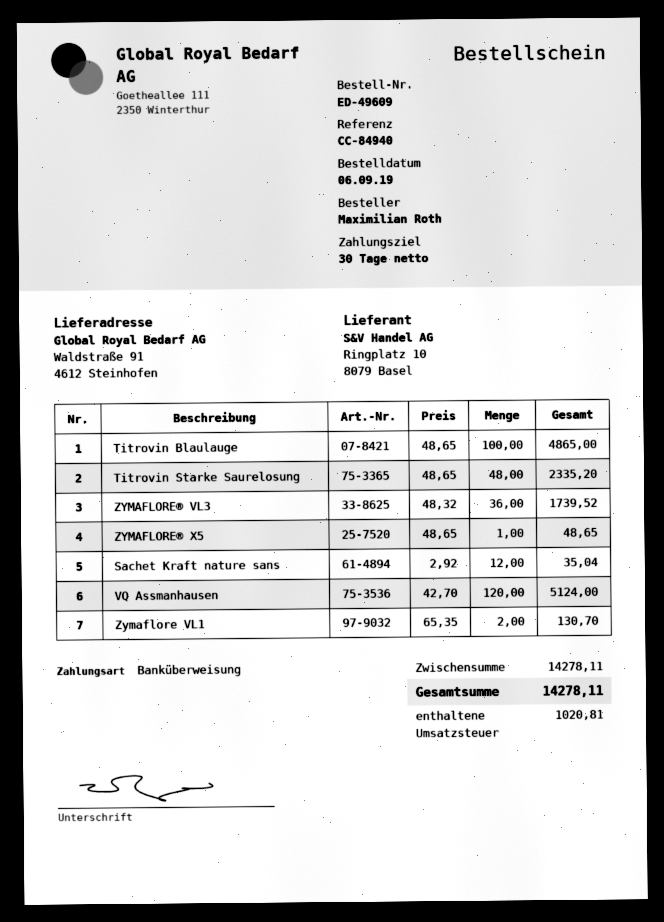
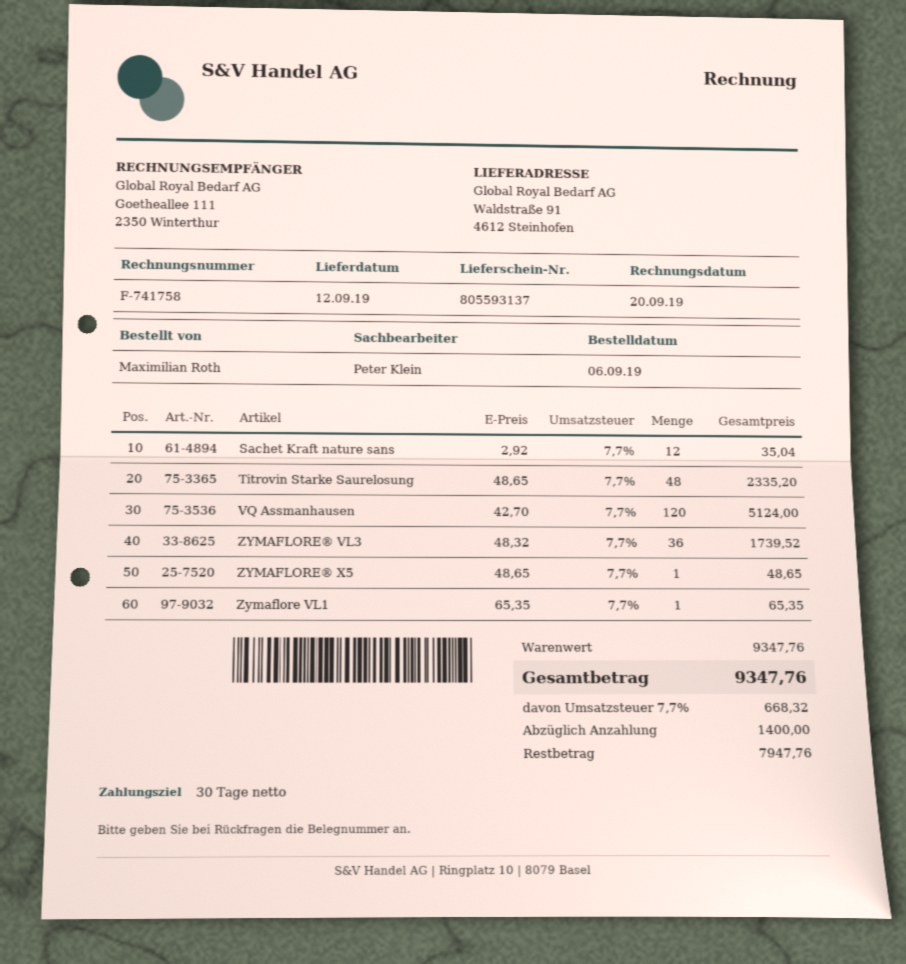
Titrovin Blaulauge: 100 x 48.65 = 4865.00 -> none
Zymaflore VL1: 2 x 65.35 = 130.70 -> 1 x 65.35 = 65.35
subtotal: 14278.11 -> 9347.76
tax: 1020.81 -> 668.32
total: 14278.11 -> 9347.76

